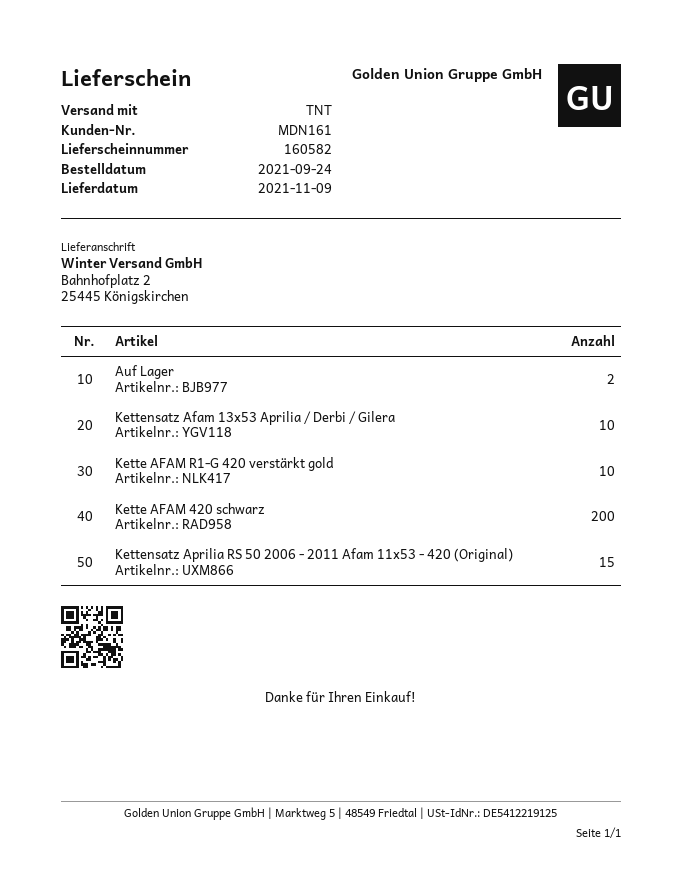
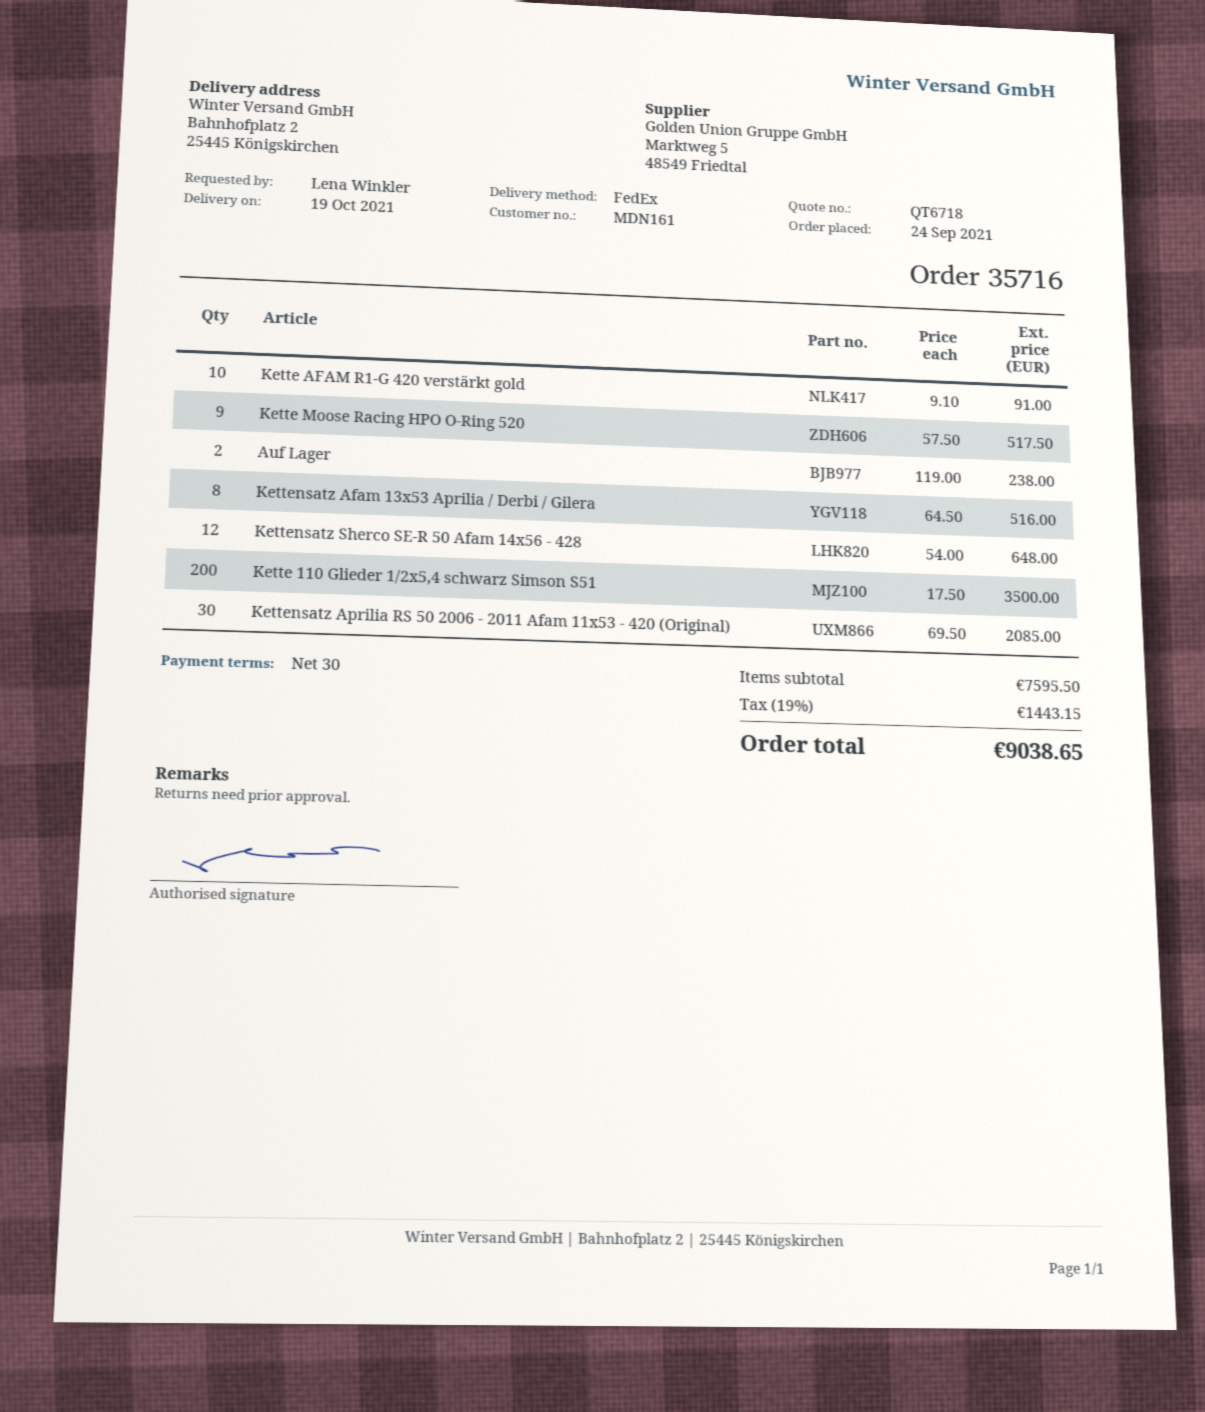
delivery date: 2021-11-09 -> 2021-10-19
shipping method: TNT -> FedEx
Kettensatz Afam 13x53 Aprilia / Derbi / Gilera: 10 -> 8
Kette AFAM 420 schwarz: 200 -> none
Kettensatz Aprilia RS 50 2006 - 2011 Afam 11x53 - 420 (Original): 15 -> 30
Kette Moose Racing HPO O-Ring 520: none -> 9
Kettensatz Sherco SE-R 50 Afam 14x56 - 428: none -> 12
Kette 110 Glieder 1/2x5,4 schwarz Simson S51: none -> 200

